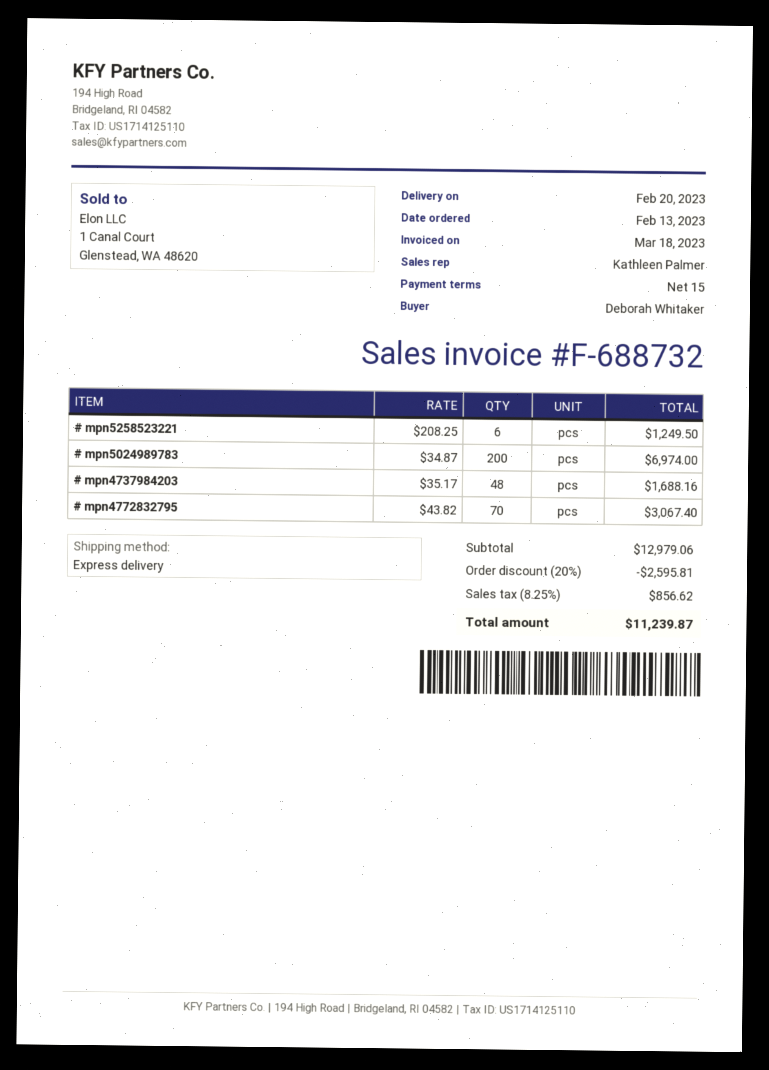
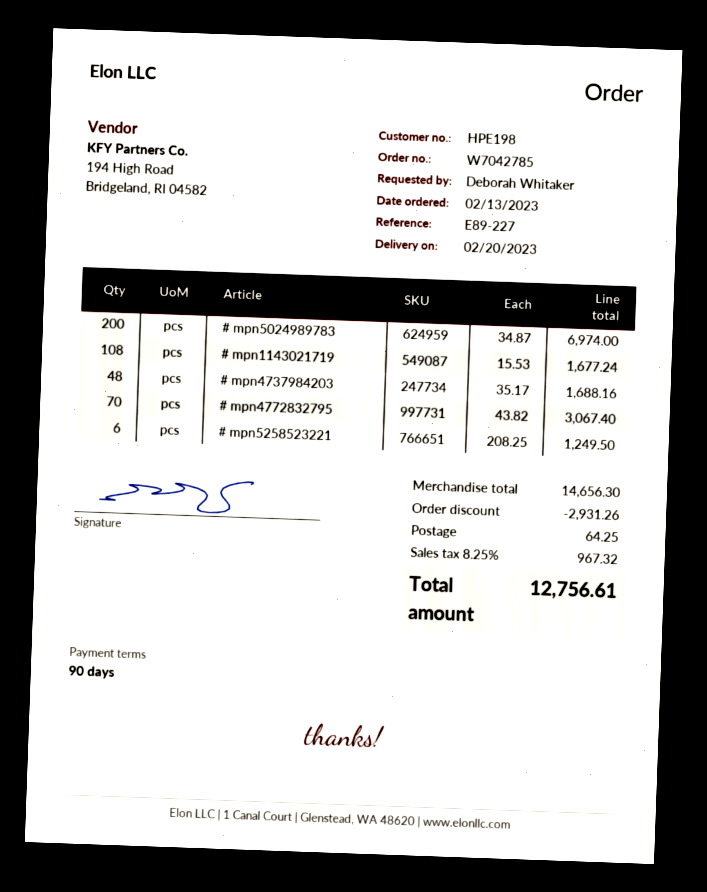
payment terms: 15 days -> 90 days
# mpn1143021719: none -> 108 x 15.53 = 1677.24
subtotal: 12979.06 -> 14656.30
discount: 2595.81 -> 2931.26
shipping: none -> 64.25
tax: 8.25% = 856.62 -> 8.25% = 967.32
total: 11239.87 -> 12756.61

